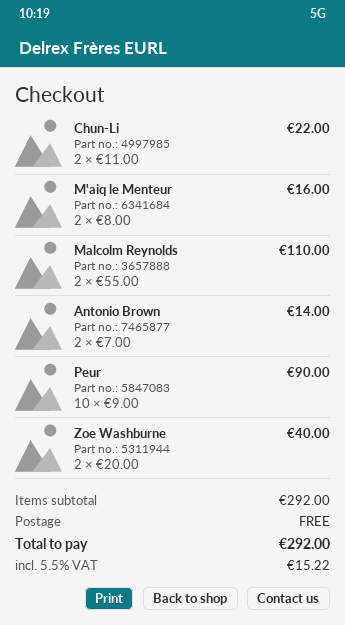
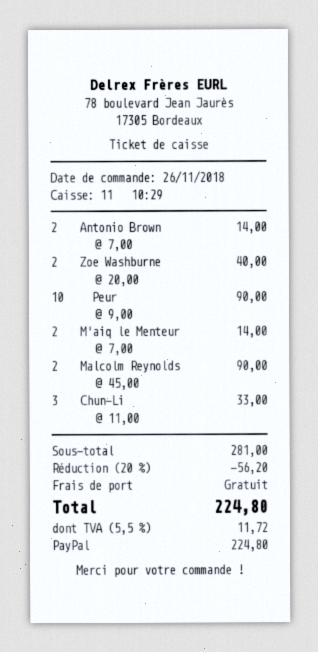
Chun-Li: 2 x 11.00 = 22.00 -> 3 x 11.00 = 33.00
M'aiq le Menteur: 2 x 8.00 = 16.00 -> 2 x 7.00 = 14.00
Malcolm Reynolds: 2 x 55.00 = 110.00 -> 2 x 45.00 = 90.00
subtotal: 292.00 -> 281.00
discount: none -> 20% = 56.20
tax: 5.5% = 15.22 -> 5.5% = 11.72
total: 292.00 -> 224.80

